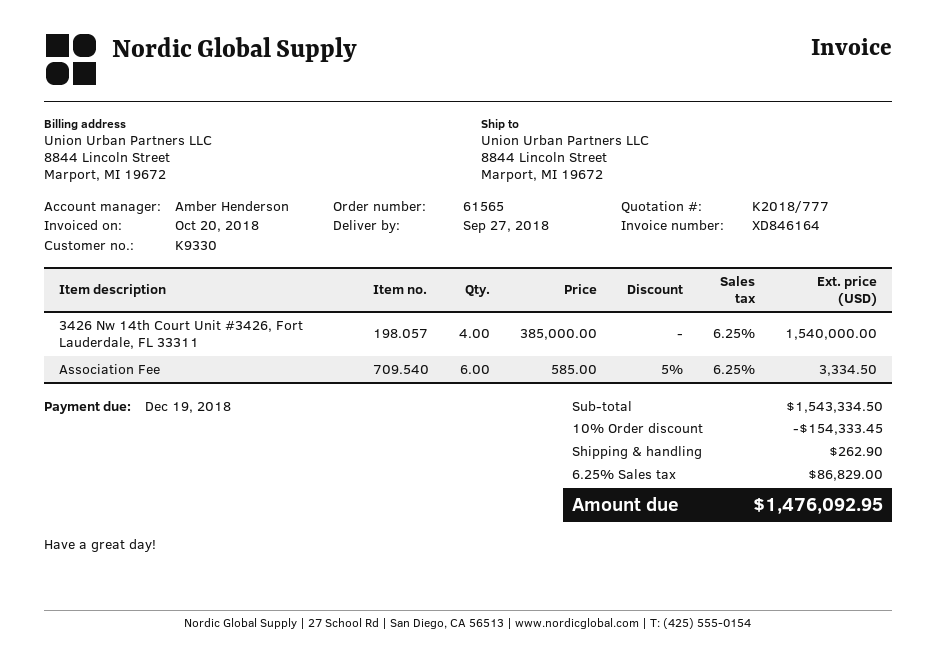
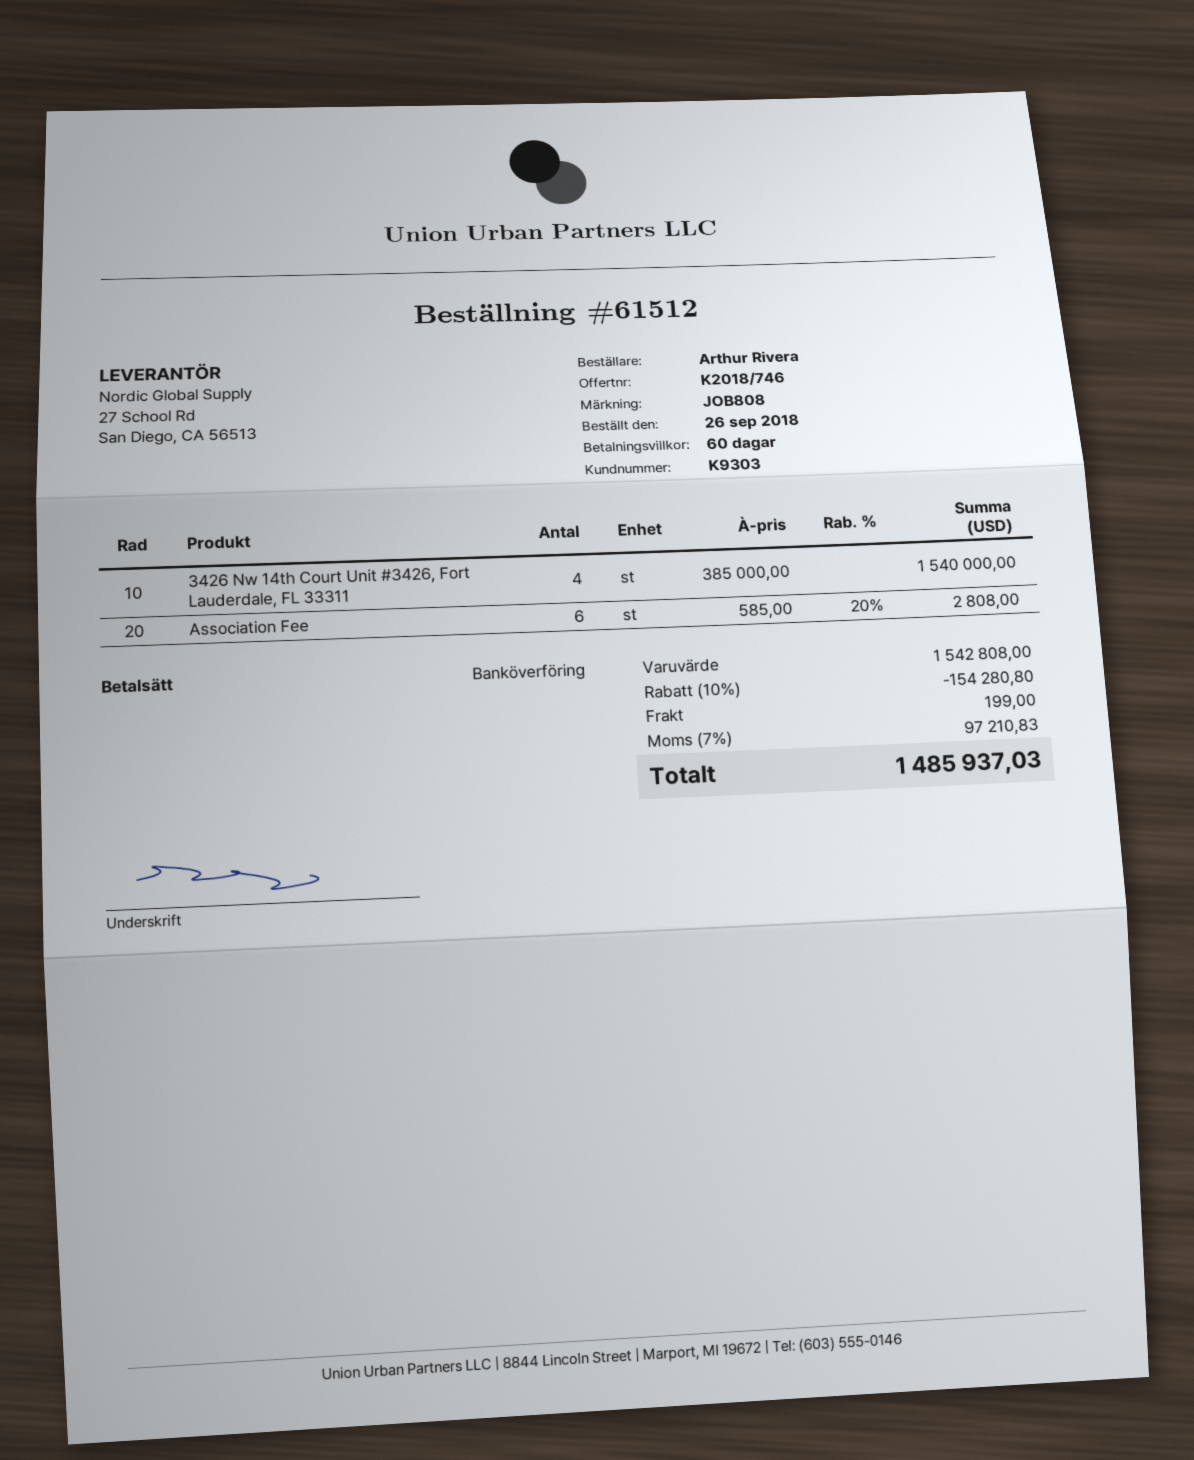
quote number: K2018/777 -> K2018/746
order number: 61565 -> 61512
customer number: K9330 -> K9303
Association Fee: 6 x 585.00 - 5% = 3334.50 -> 6 x 585.00 - 20% = 2808.00
subtotal: 1543334.50 -> 1542808.00
discount: 10% = 154333.45 -> 10% = 154280.80
shipping: 262.90 -> 199.00
tax: 6.25% = 86829.00 -> 7% = 97210.83
total: 1476092.95 -> 1485937.03

